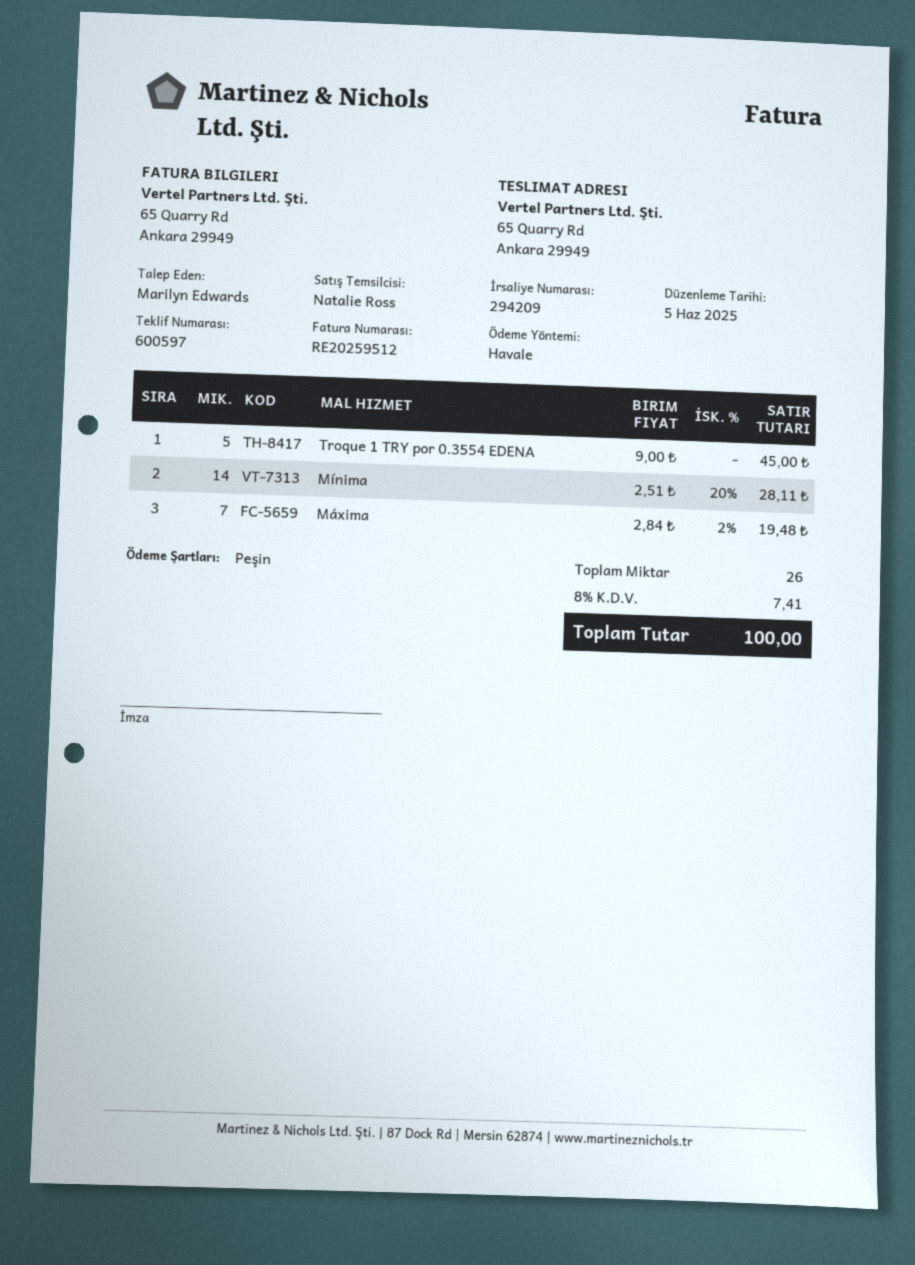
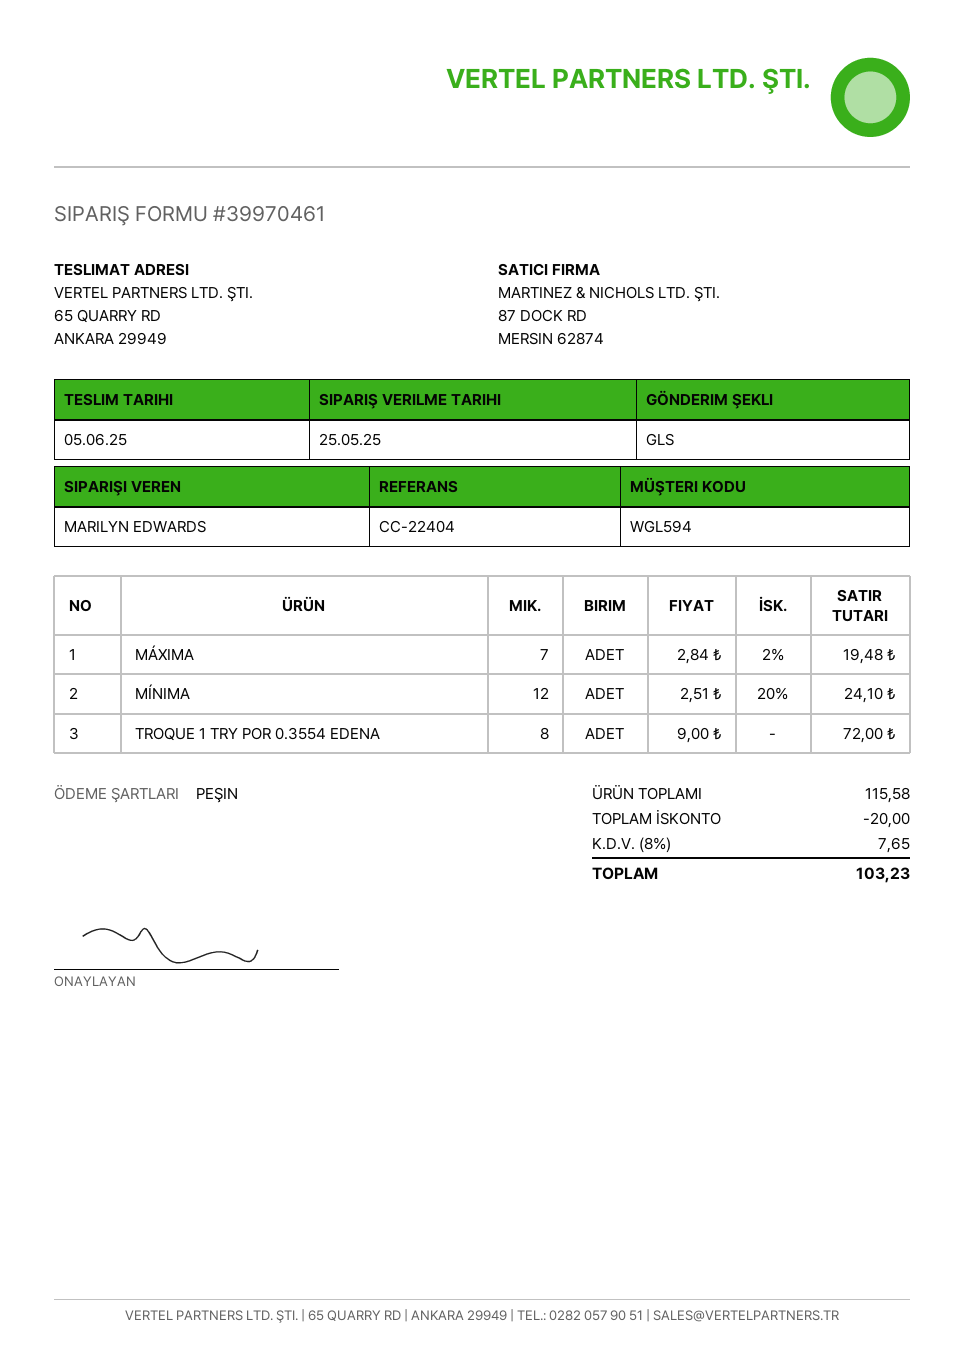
Troque 1 TRY por 0.3554 EDENA: 5 x 9.00 = 45.00 -> 8 x 9.00 = 72.00
Mínima: 14 x 2.51 - 20% = 28.11 -> 12 x 2.51 - 20% = 24.10
discount: none -> 20.00
tax: 8% = 7.41 -> 8% = 7.65
total: 100.00 -> 103.23

